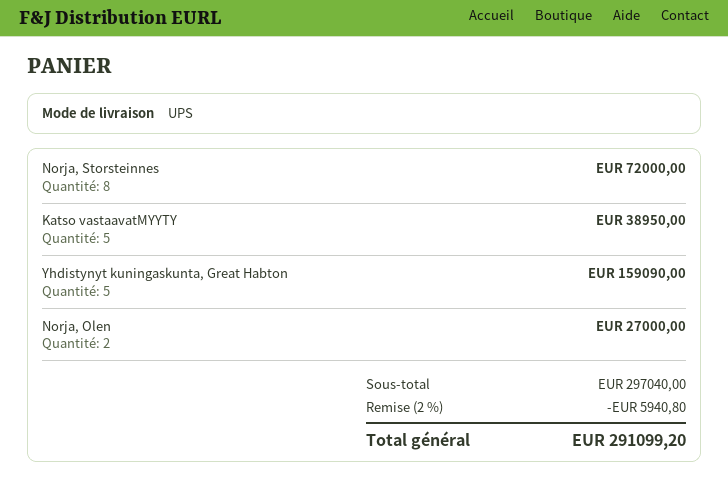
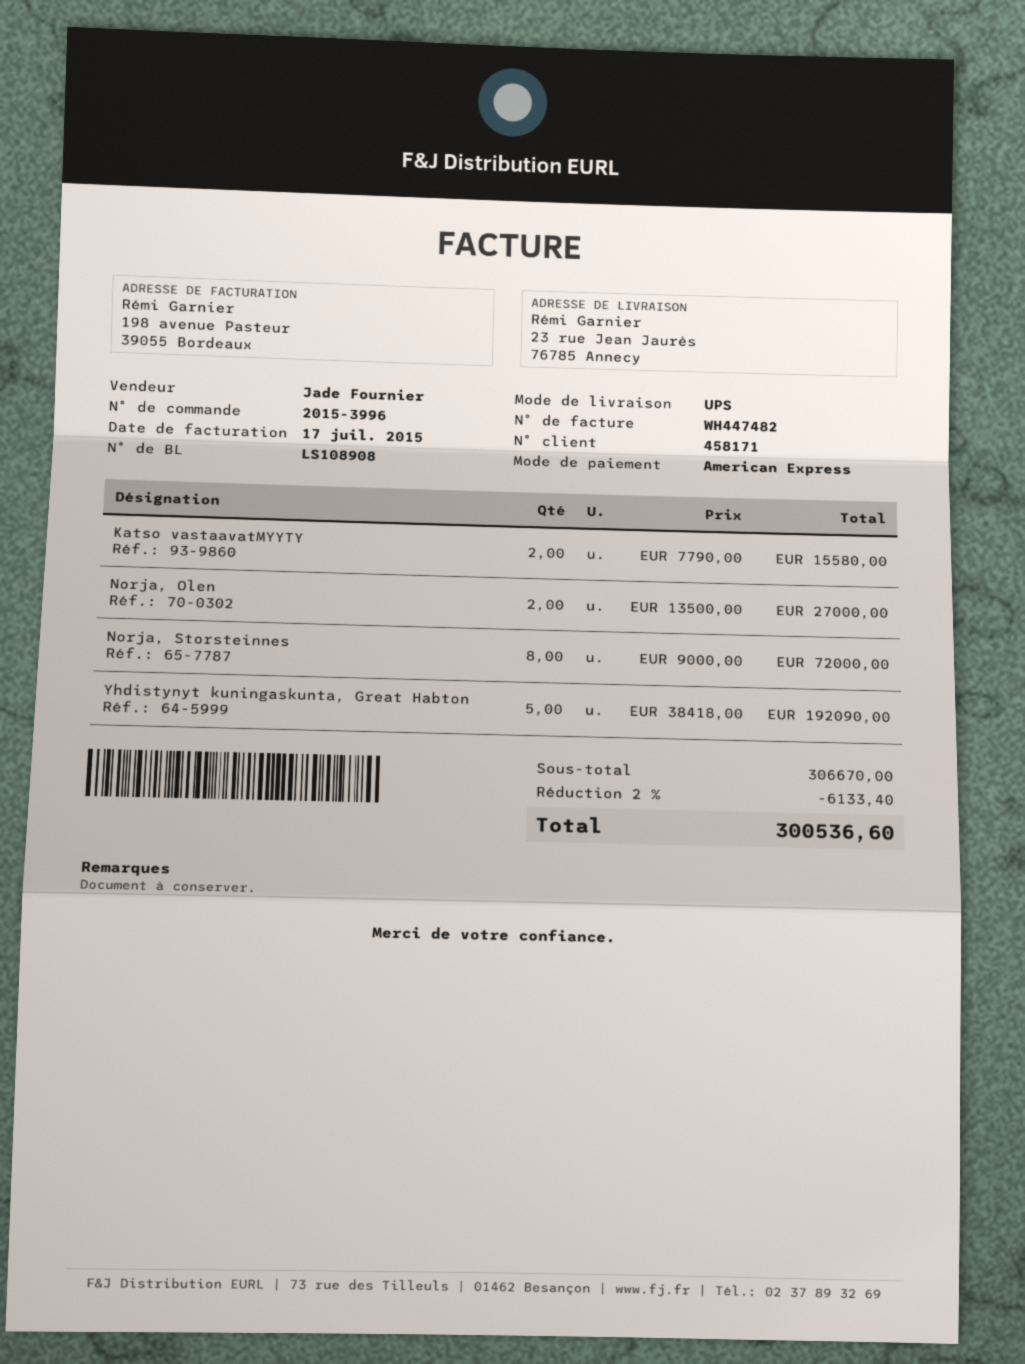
Katso vastaavatMYYTY: 5 for 38950.00 -> 2 for 15580.00
Yhdistynyt kuningaskunta, Great Habton: 5 for 159090.00 -> 5 for 192090.00
subtotal: 297040.00 -> 306670.00
discount: 2% = 5940.80 -> 2% = 6133.40
total: 291099.20 -> 300536.60

